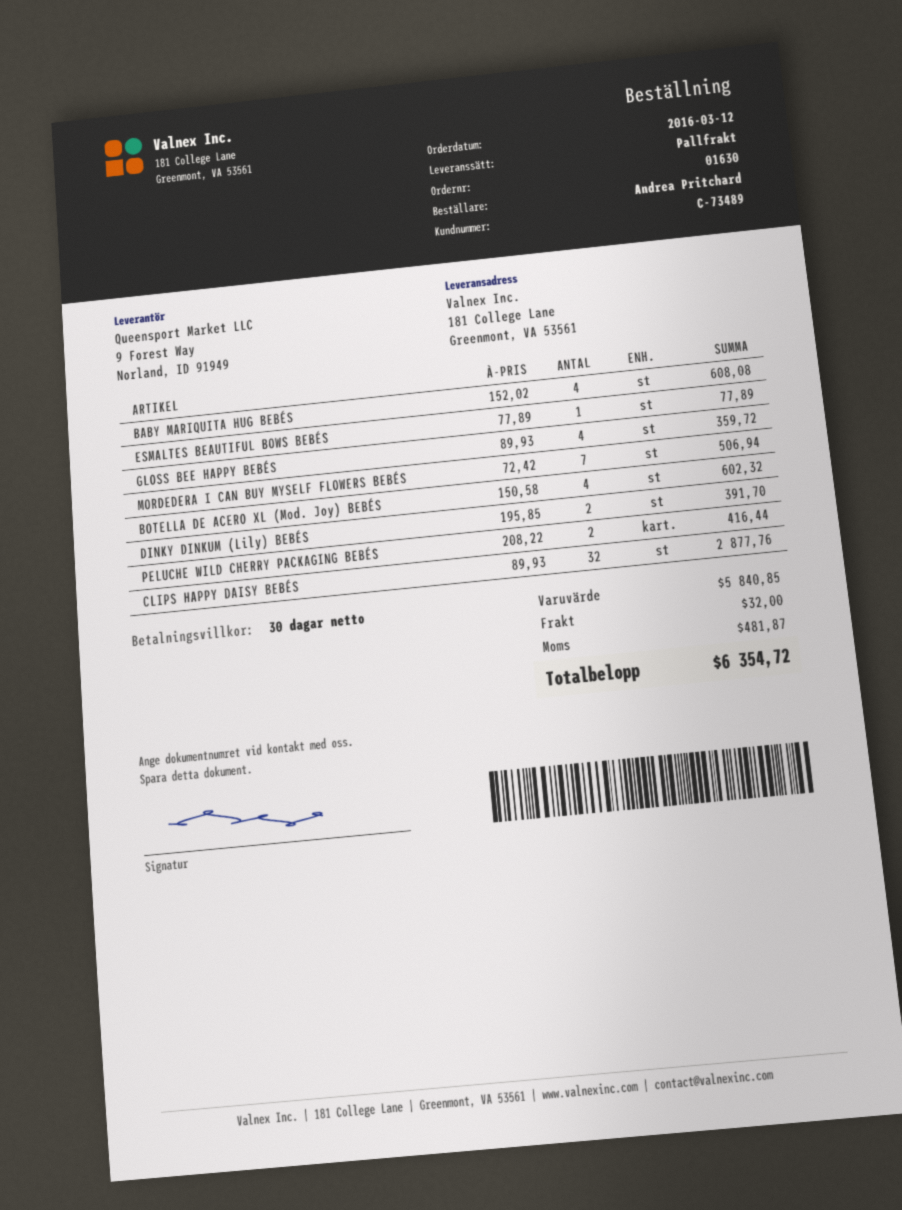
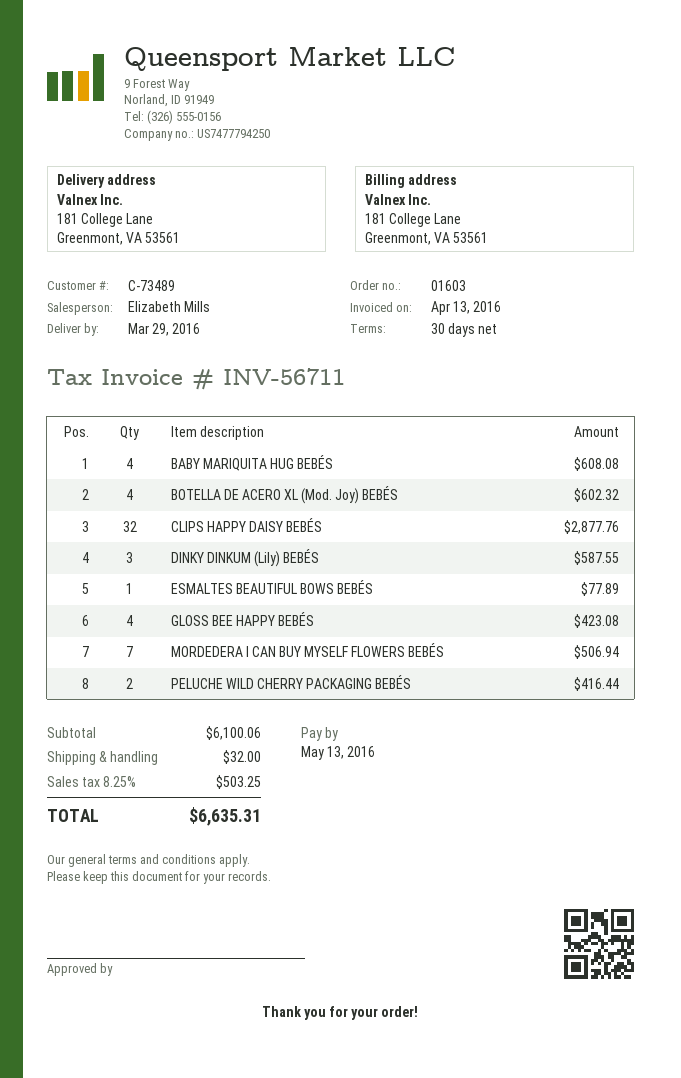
order number: 01630 -> 01603
GLOSS BEE HAPPY BEBÉS: 4 for 359.72 -> 4 for 423.08
DINKY DINKUM (Lily) BEBÉS: 2 for 391.70 -> 3 for 587.55
subtotal: 5840.85 -> 6100.06
tax: 481.87 -> 503.25
total: 6354.72 -> 6635.31

